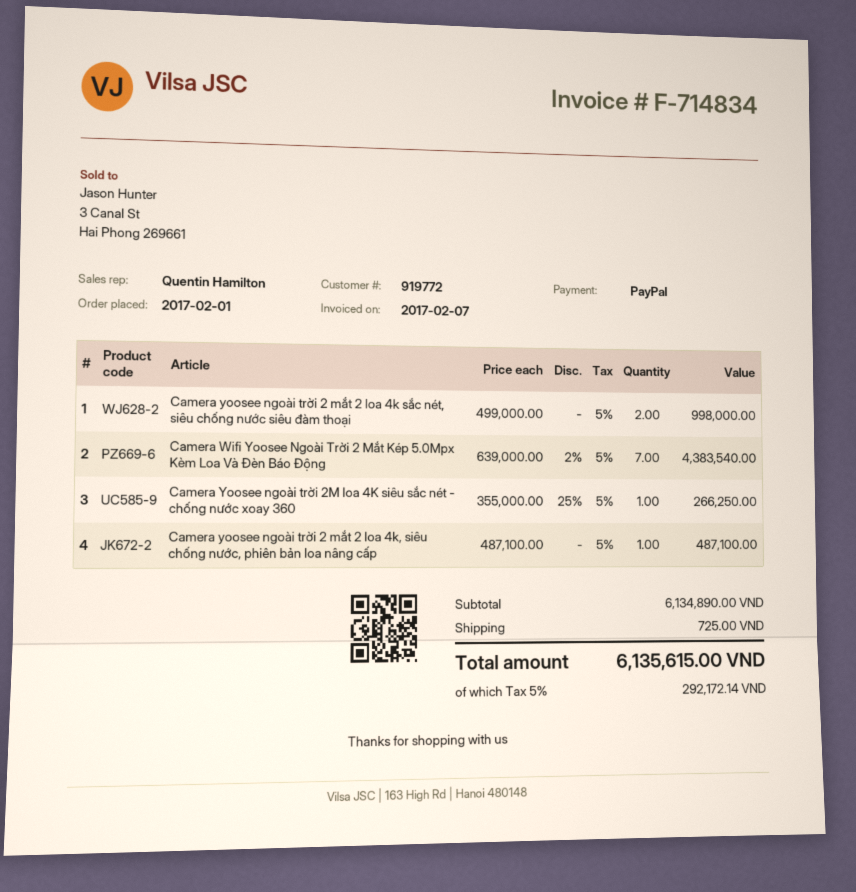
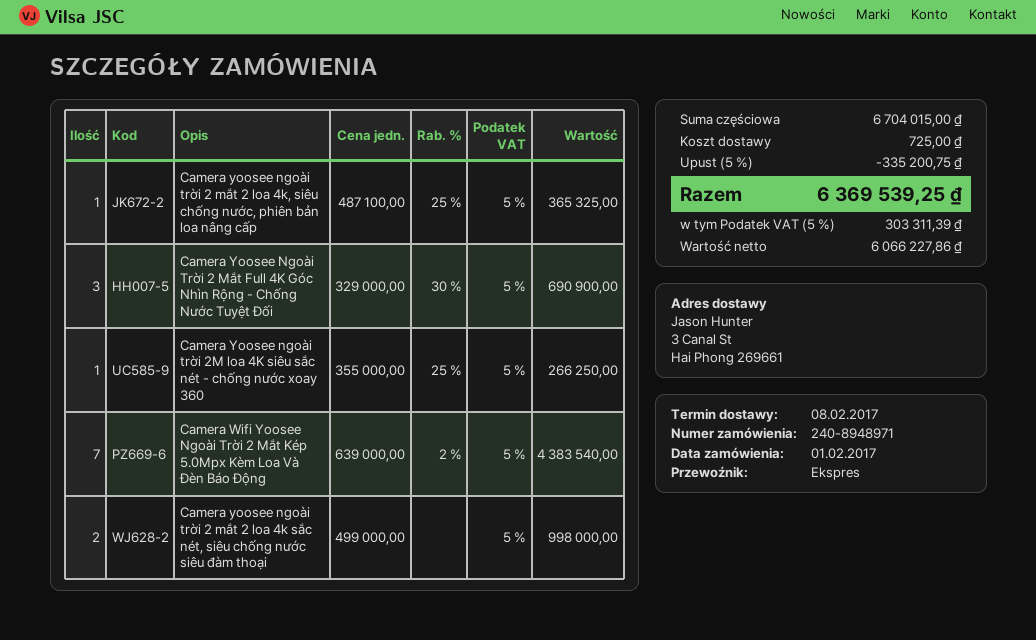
Camera yoosee ngoài trời 2 mắt 2 loa 4k, siêu chống nước, phiên bản loa nâng cấp: 1 x 487100.00 = 487100.00 -> 1 x 487100.00 - 25% = 365325.00
Camera Yoosee Ngoài Trời 2 Mắt Full 4K Góc Nhìn Rộng - Chống Nước Tuyệt Đối: none -> 3 x 329000.00 - 30% = 690900.00
subtotal: 6134890.00 -> 6704015.00
discount: none -> 5% = 335200.75
tax: 5% = 292172.14 -> 5% = 303311.39
total: 6135615.00 -> 6369539.25

